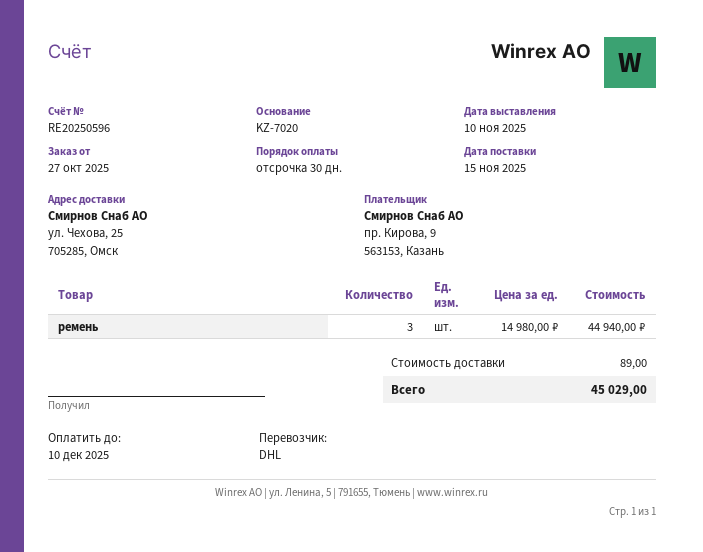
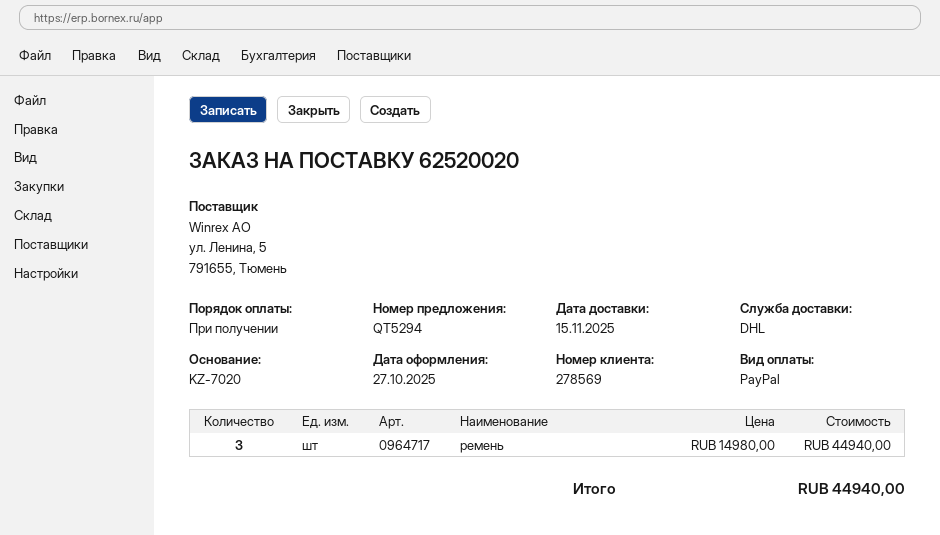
payment terms: 30 days -> on receipt
shipping: 89.00 -> none
total: 45029.00 -> 44940.00

